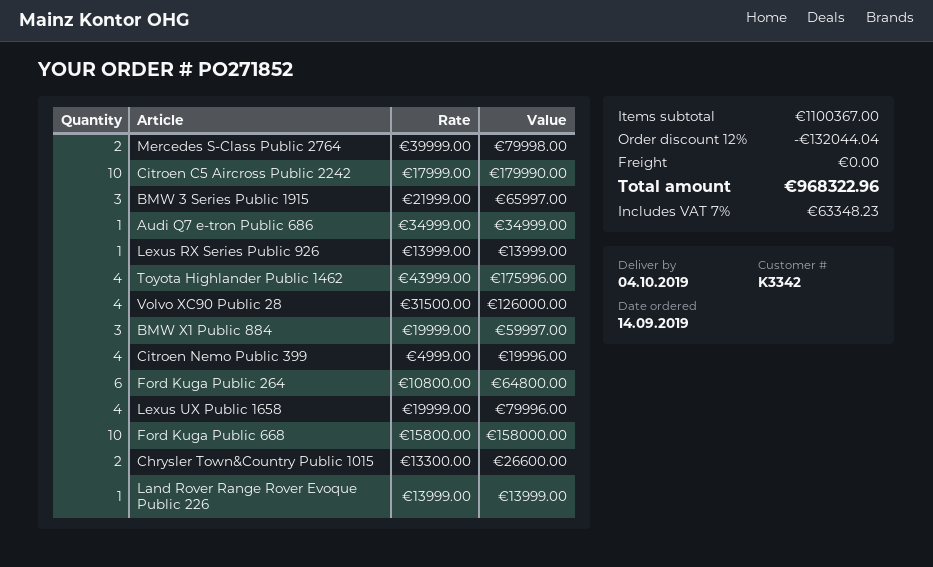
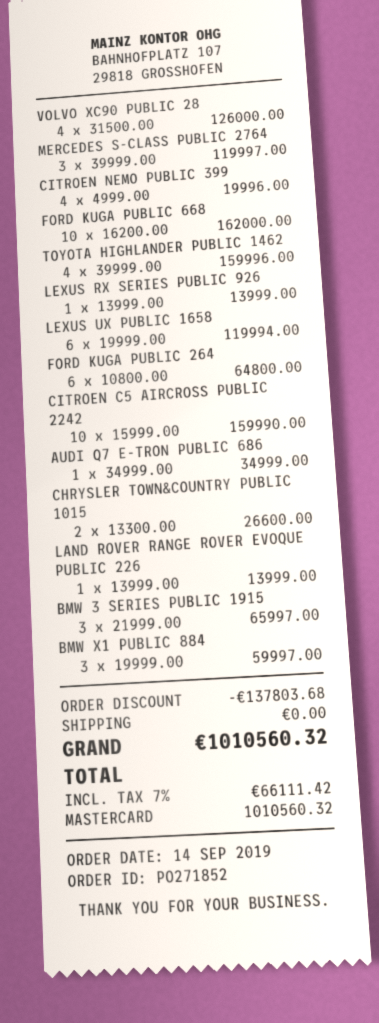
Mercedes S-Class Public 2764: 2 x 39999.00 = 79998.00 -> 3 x 39999.00 = 119997.00
Citroen C5 Aircross Public 2242: 10 x 17999.00 = 179990.00 -> 10 x 15999.00 = 159990.00
Toyota Highlander Public 1462: 4 x 43999.00 = 175996.00 -> 4 x 39999.00 = 159996.00
Lexus UX Public 1658: 4 x 19999.00 = 79996.00 -> 6 x 19999.00 = 119994.00
Ford Kuga Public 668: 10 x 15800.00 = 158000.00 -> 10 x 16200.00 = 162000.00
discount: 132044.04 -> 137803.68
tax: 7% = 63348.23 -> 7% = 66111.42
total: 968322.96 -> 1010560.32

